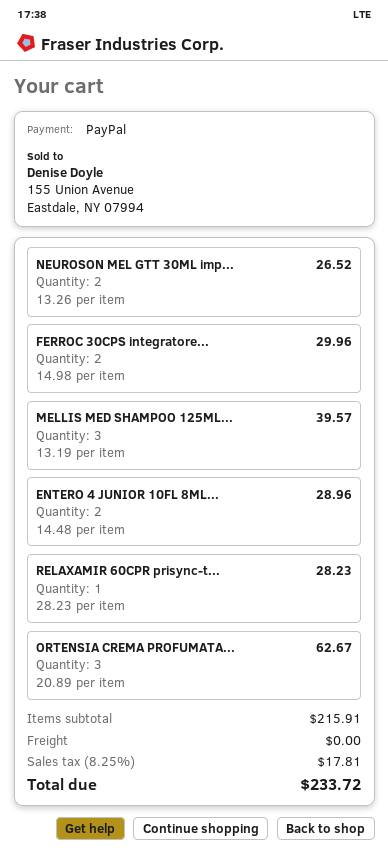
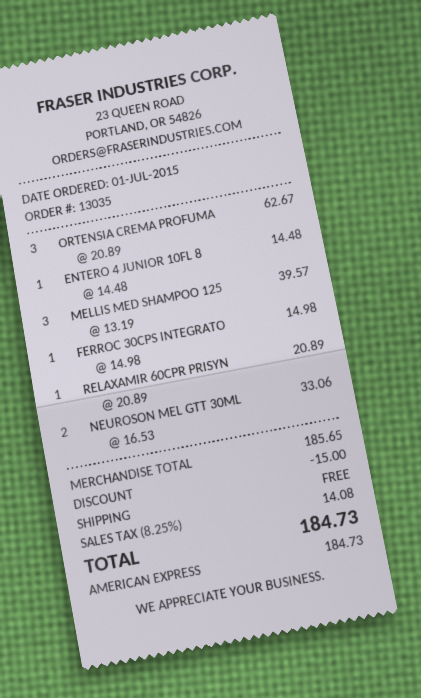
payment method: PayPal -> American Express
NEUROSON MEL GTT 30ML imp...: 2 x 13.26 = 26.52 -> 2 x 16.53 = 33.06
FERROC 30CPS integratore...: 2 x 14.98 = 29.96 -> 1 x 14.98 = 14.98
ENTERO 4 JUNIOR 10FL 8ML...: 2 x 14.48 = 28.96 -> 1 x 14.48 = 14.48
RELAXAMIR 60CPR prisync-t...: 1 x 28.23 = 28.23 -> 1 x 20.89 = 20.89
subtotal: 215.91 -> 185.65
discount: none -> 15.00
tax: 8.25% = 17.81 -> 8.25% = 14.08
total: 233.72 -> 184.73

